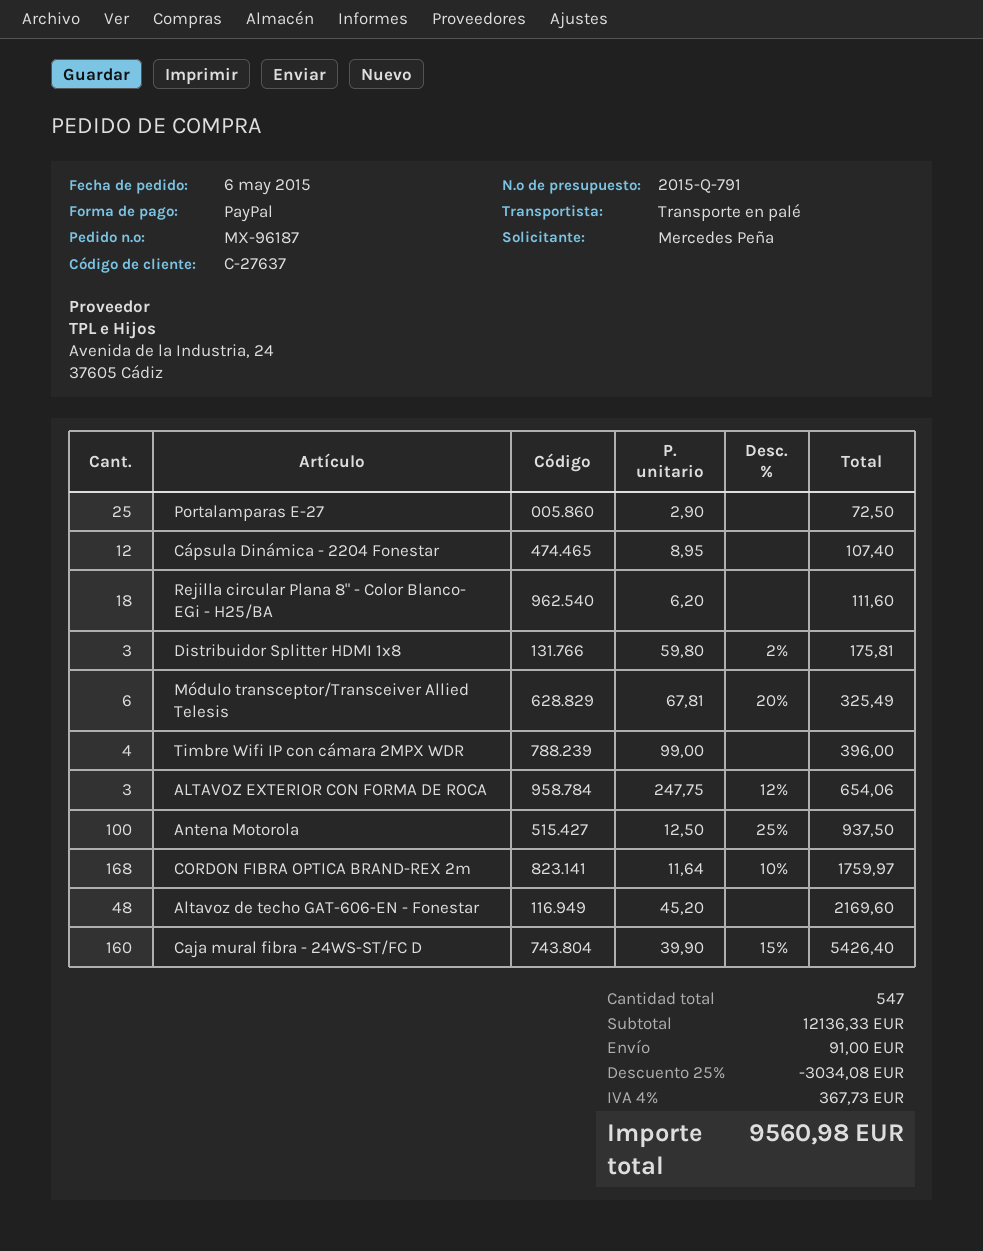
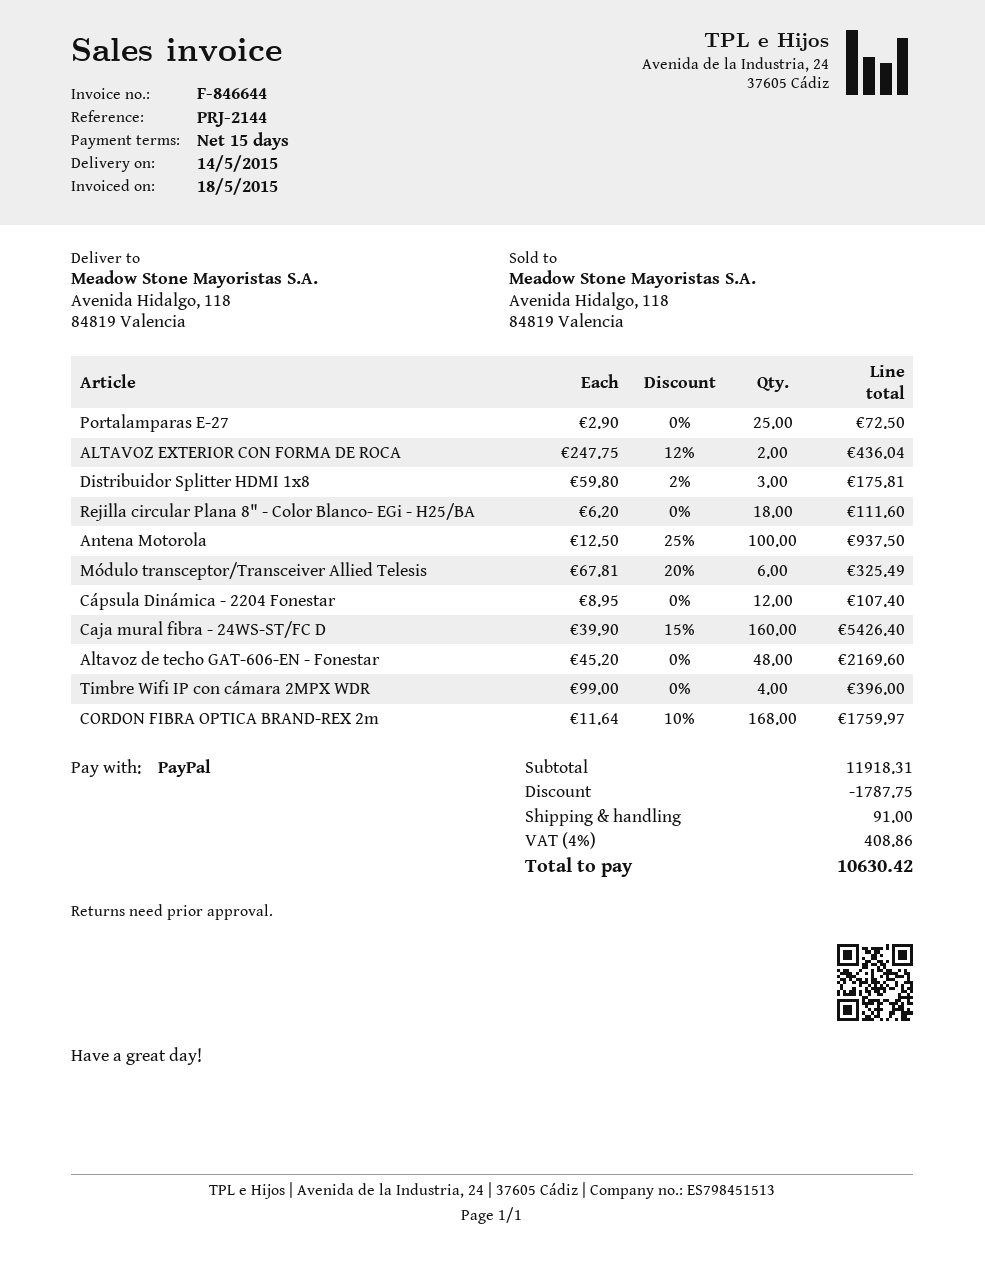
ALTAVOZ EXTERIOR CON FORMA DE ROCA: 3 x 247.75 - 12% = 654.06 -> 2 x 247.75 - 12% = 436.04
subtotal: 12136.33 -> 11918.31
discount: 3034.08 -> 1787.75
tax: 4% = 367.73 -> 4% = 408.86
total: 9560.98 -> 10630.42

